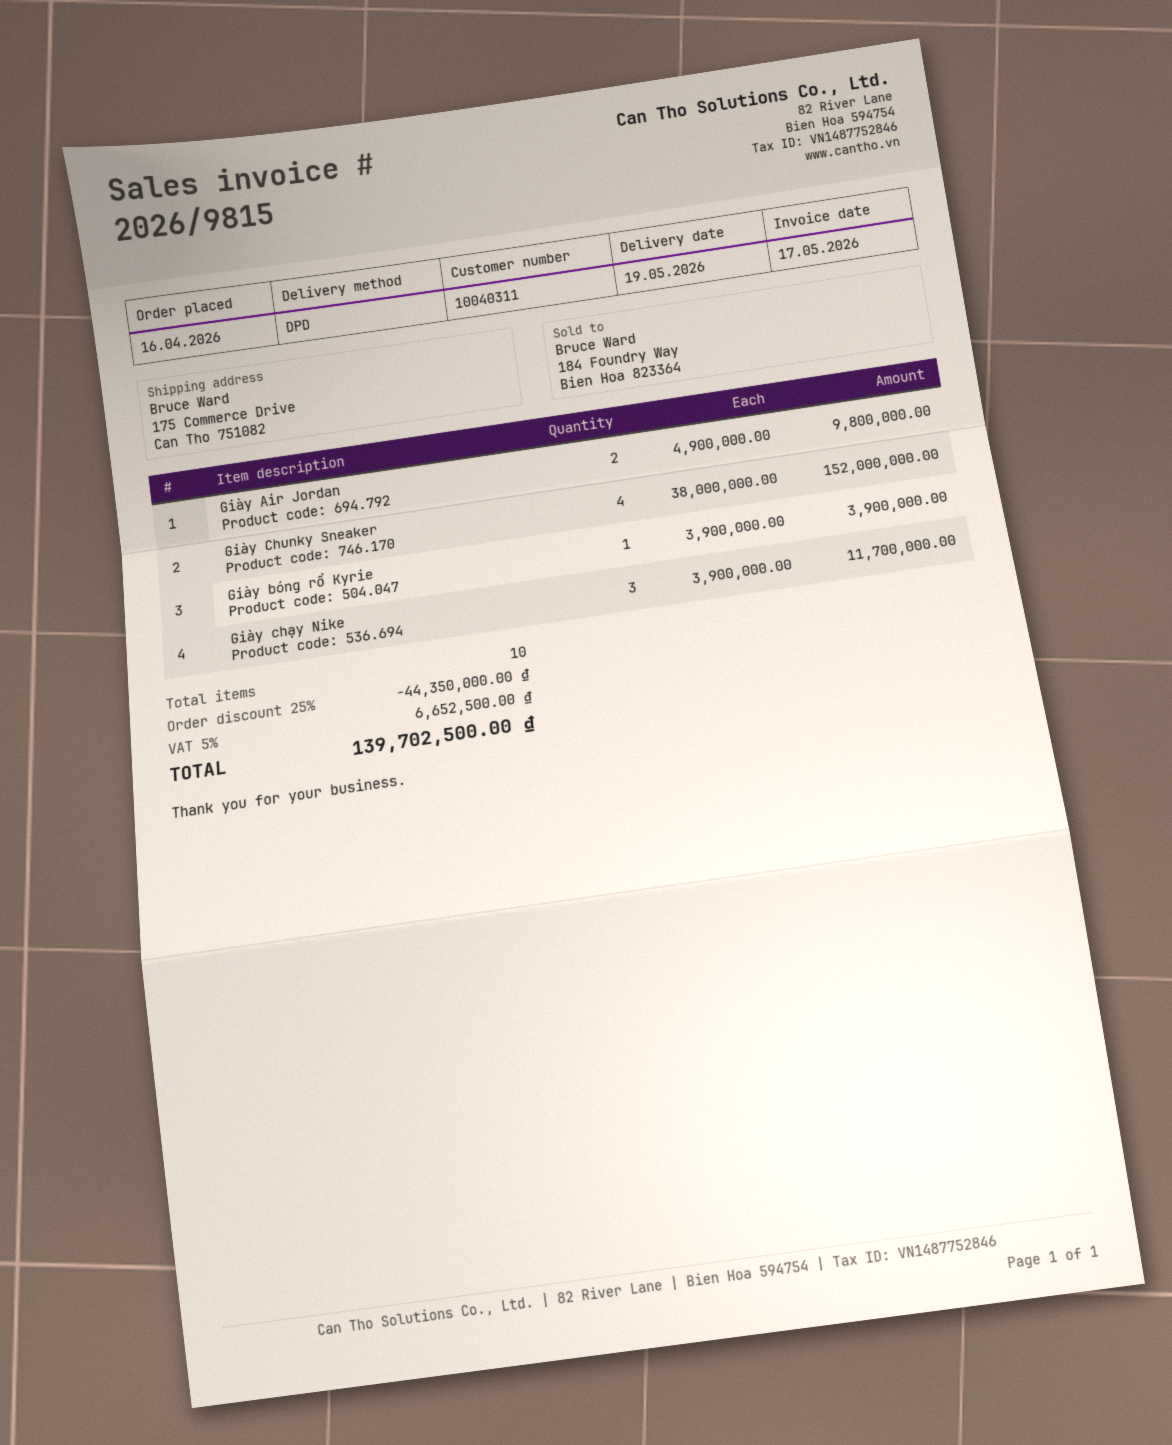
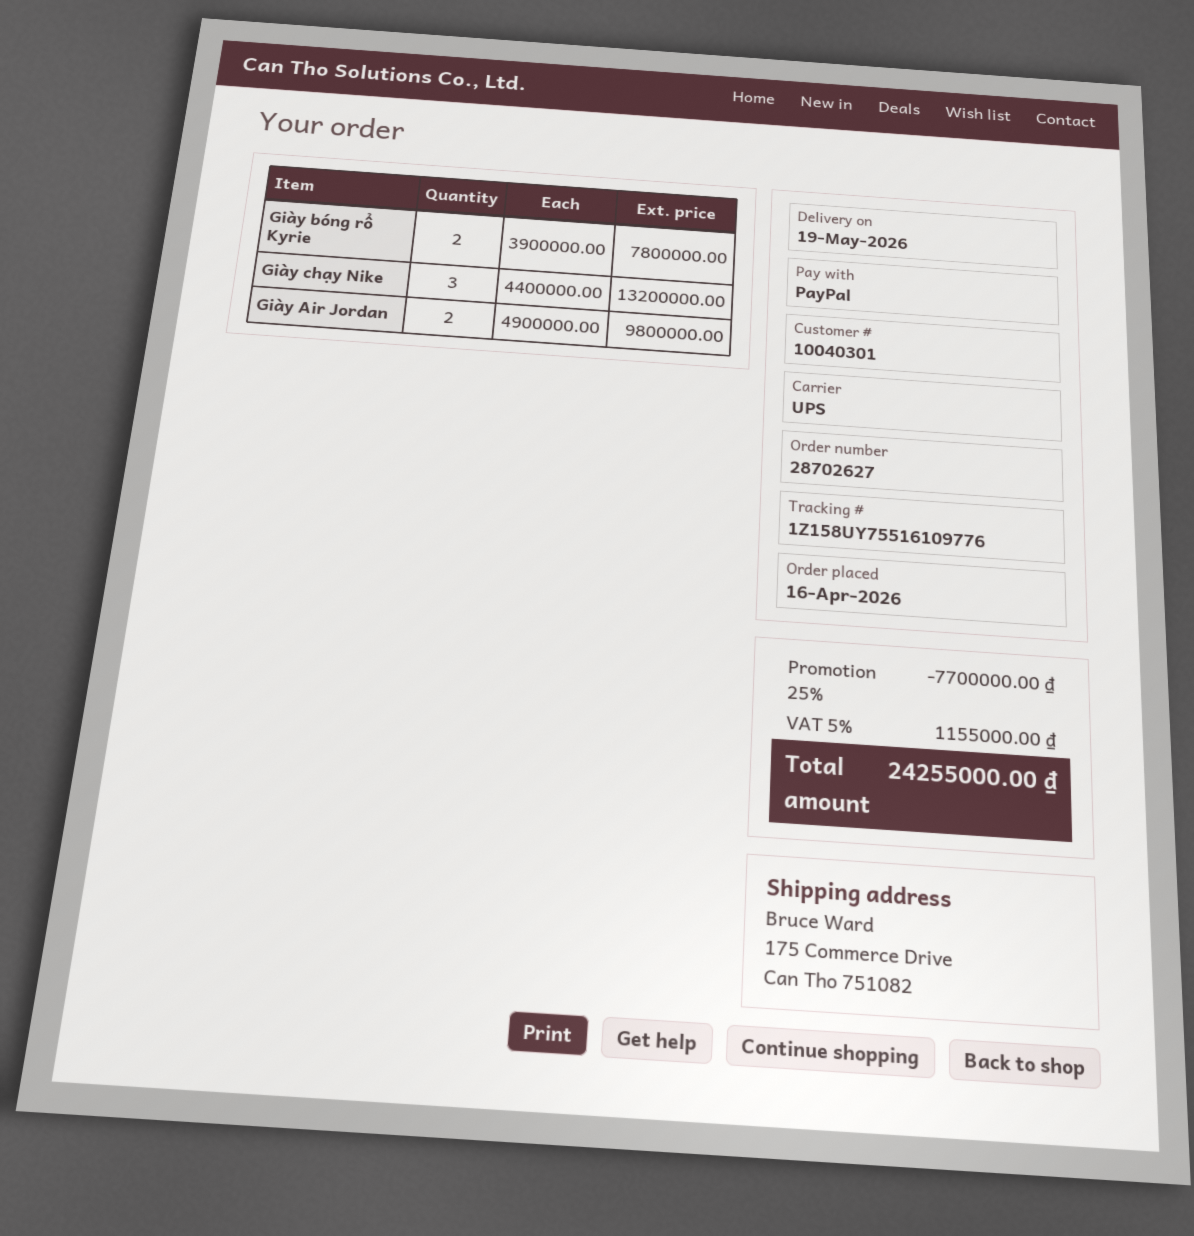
customer number: 10040311 -> 10040301
shipping method: DPD -> UPS
Giày Chunky Sneaker: 4 x 38000000.00 = 152000000.00 -> none
Giày bóng rổ Kyrie: 1 x 3900000.00 = 3900000.00 -> 2 x 3900000.00 = 7800000.00
Giày chạy Nike: 3 x 3900000.00 = 11700000.00 -> 3 x 4400000.00 = 13200000.00
discount: 25% = 44350000.00 -> 25% = 7700000.00
tax: 5% = 6652500.00 -> 5% = 1155000.00
total: 139702500.00 -> 24255000.00

